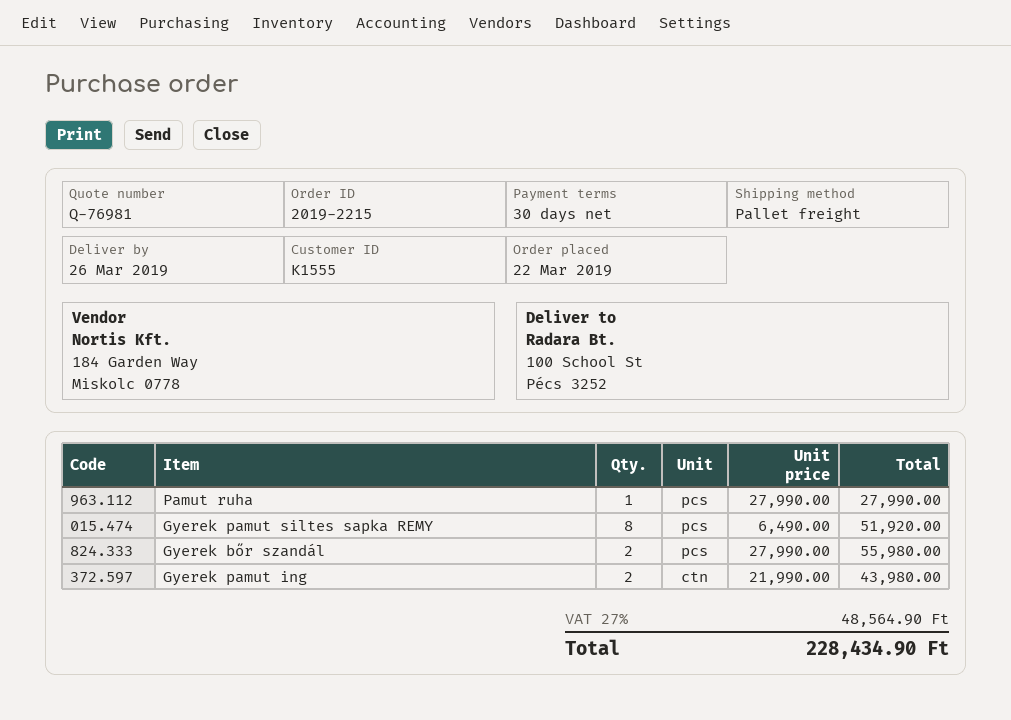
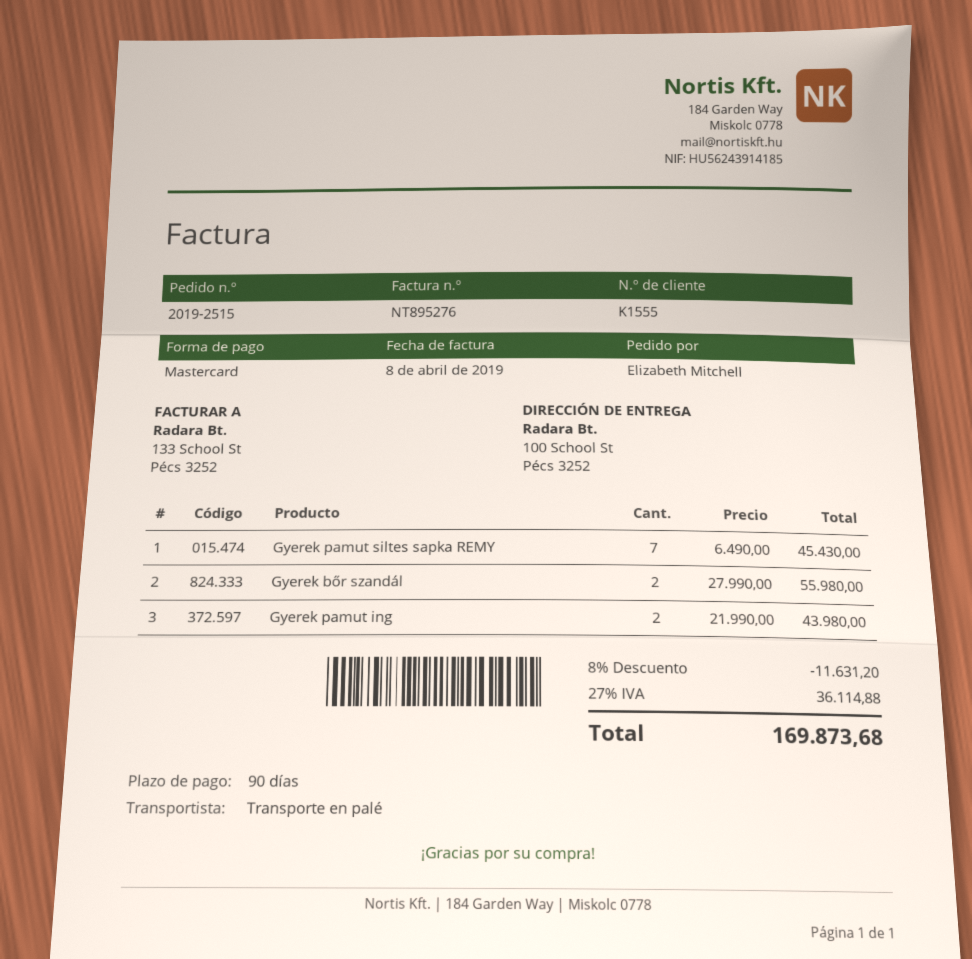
order number: 2019-2215 -> 2019-2515
payment terms: 30 days -> 90 days
Pamut ruha: 1 x 27990.00 = 27990.00 -> none
Gyerek pamut siltes sapka REMY: 8 x 6490.00 = 51920.00 -> 7 x 6490.00 = 45430.00
discount: none -> 8% = 11631.20
tax: 27% = 48564.90 -> 27% = 36114.88
total: 228434.90 -> 169873.68

